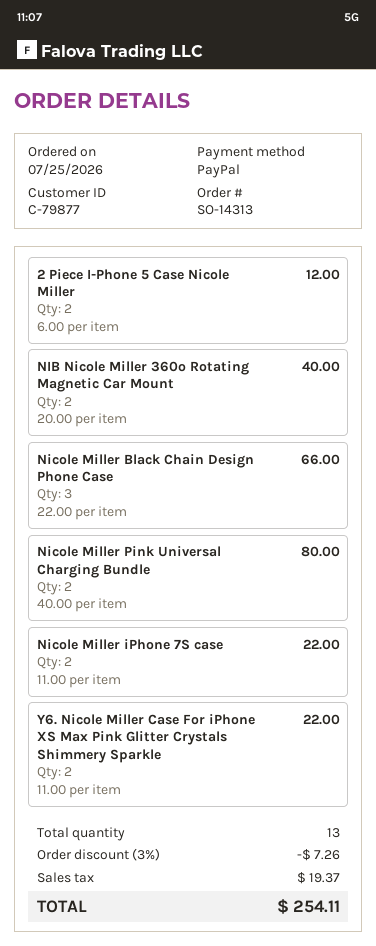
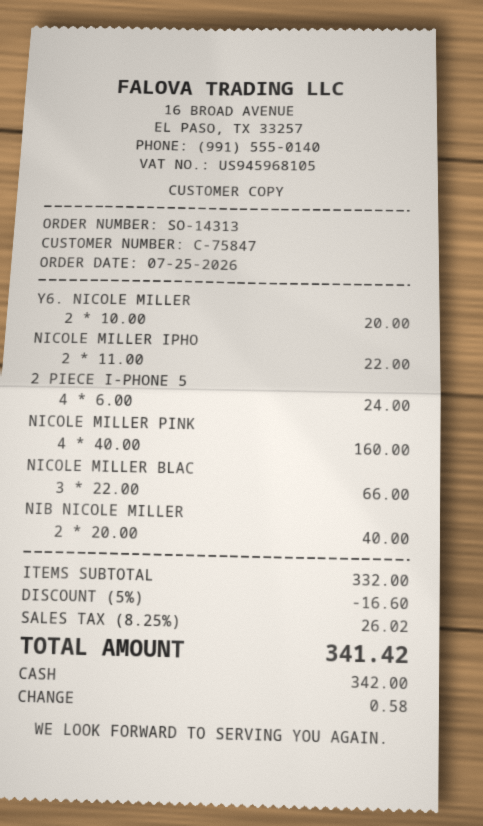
customer number: C-79877 -> C-75847
payment method: PayPal -> cash
2 Piece I-Phone 5 Case Nicole Miller: 2 x 6.00 = 12.00 -> 4 x 6.00 = 24.00
Nicole Miller Pink Universal Charging Bundle: 2 x 40.00 = 80.00 -> 4 x 40.00 = 160.00
Y6. Nicole Miller Case For iPhone XS Max Pink Glitter Crystals Shimmery Sparkle: 2 x 11.00 = 22.00 -> 2 x 10.00 = 20.00
discount: 3% = 7.26 -> 5% = 16.60
tax: 19.37 -> 26.02
total: 254.11 -> 341.42

